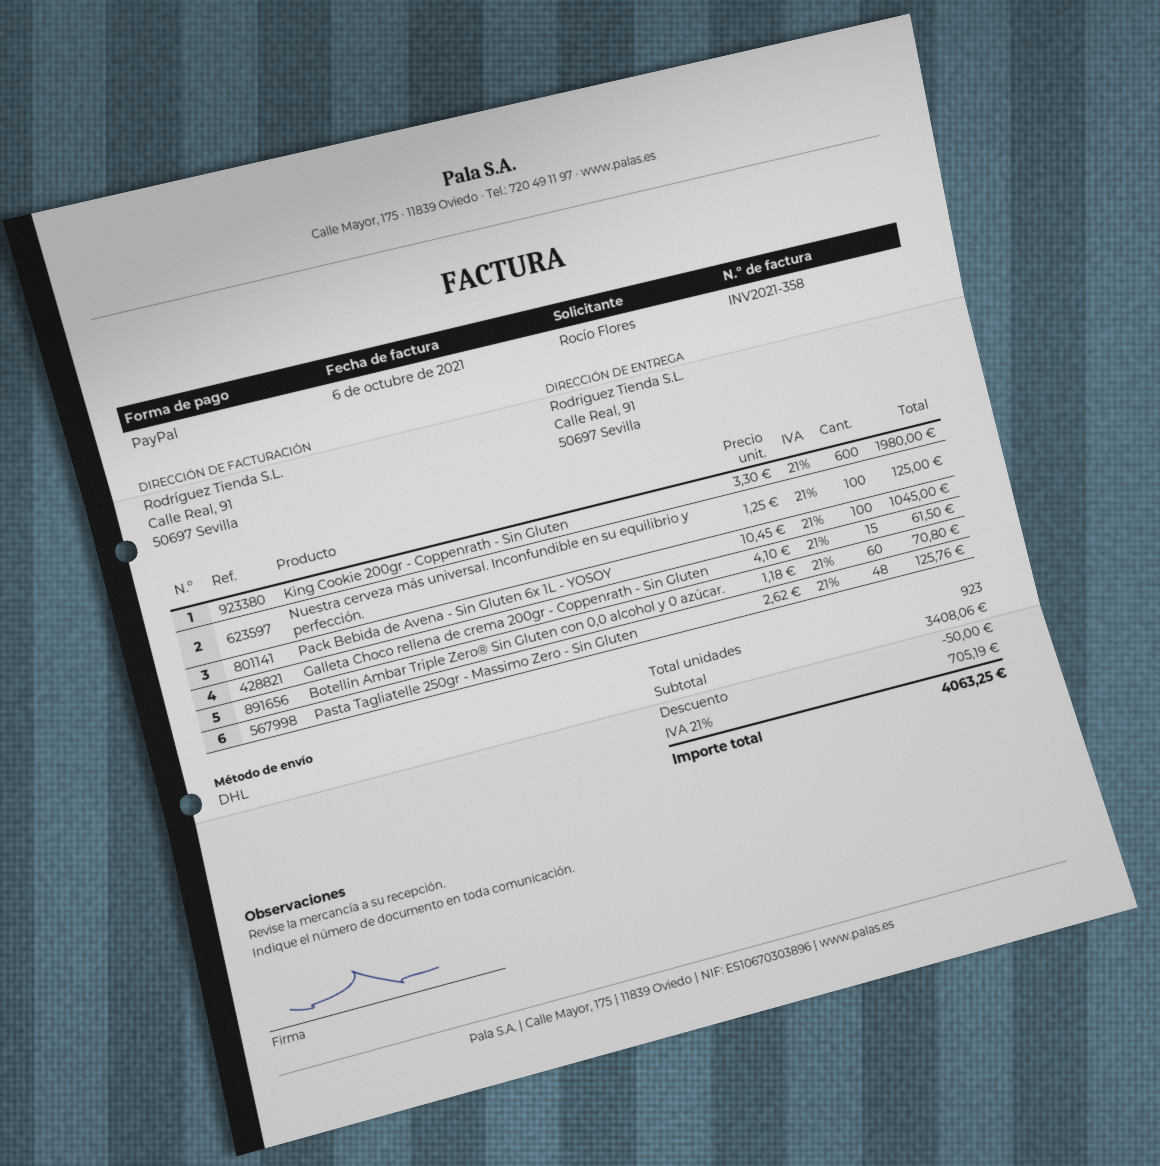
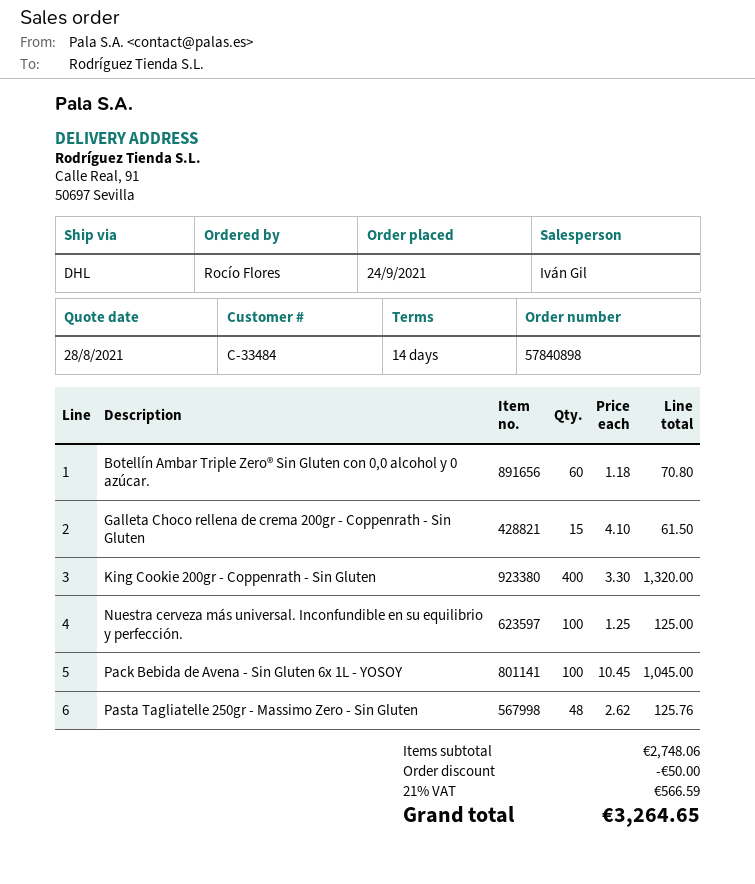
King Cookie 200gr - Coppenrath - Sin Gluten: 600 x 3.30 = 1980.00 -> 400 x 3.30 = 1320.00
subtotal: 3408.06 -> 2748.06
tax: 21% = 705.19 -> 21% = 566.59
total: 4063.25 -> 3264.65

